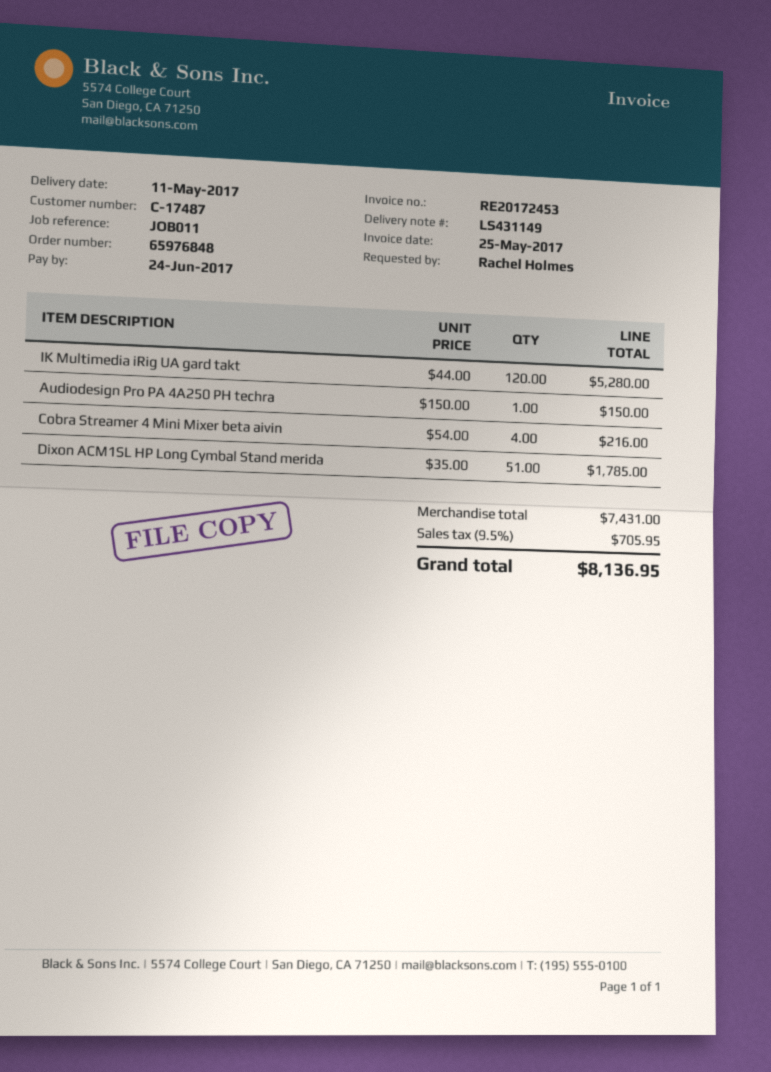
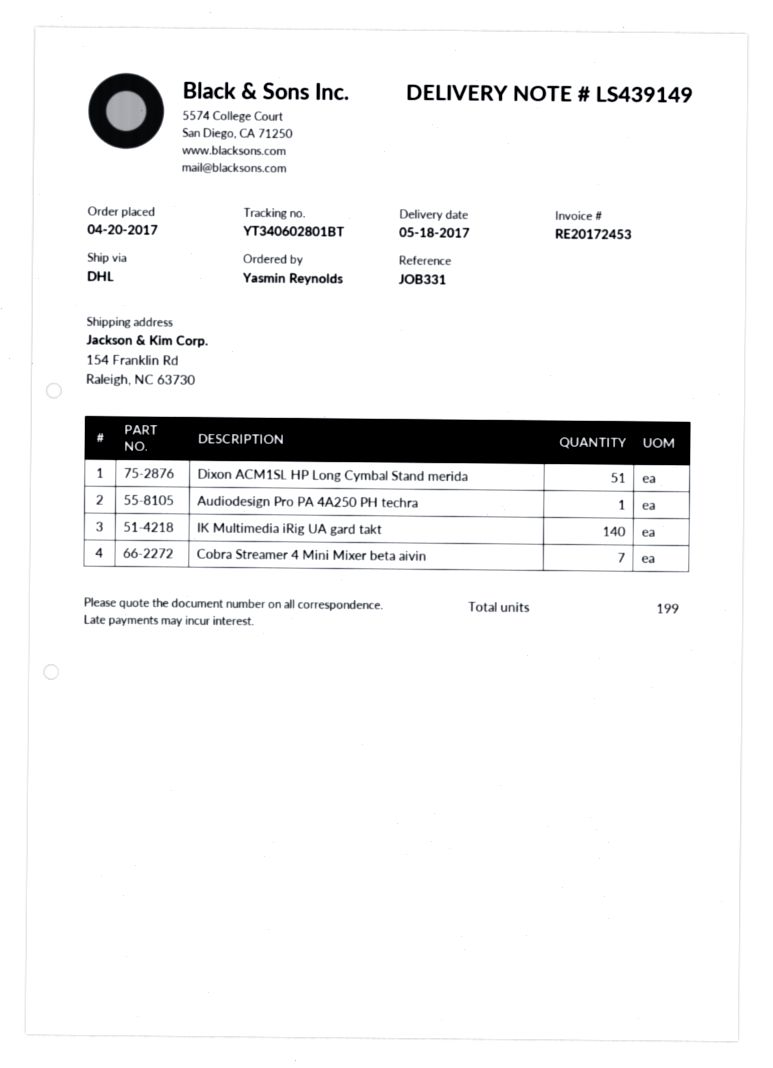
delivery note number: LS431149 -> LS439149
delivery date: 2017-05-11 -> 2017-05-18
reference: JOB011 -> JOB331
ordered by: Rachel Holmes -> Yasmin Reynolds
IK Multimedia iRig UA gard takt: 120 -> 140
Cobra Streamer 4 Mini Mixer beta aivin: 4 -> 7

